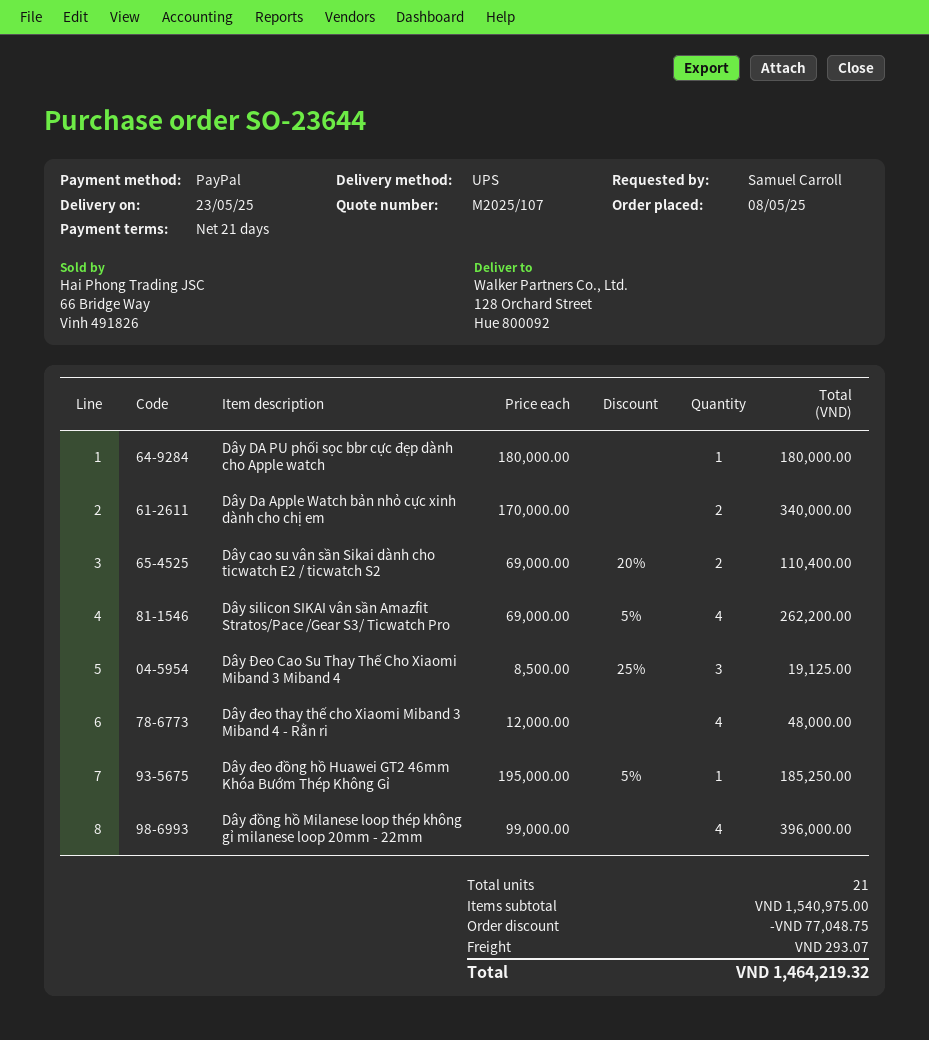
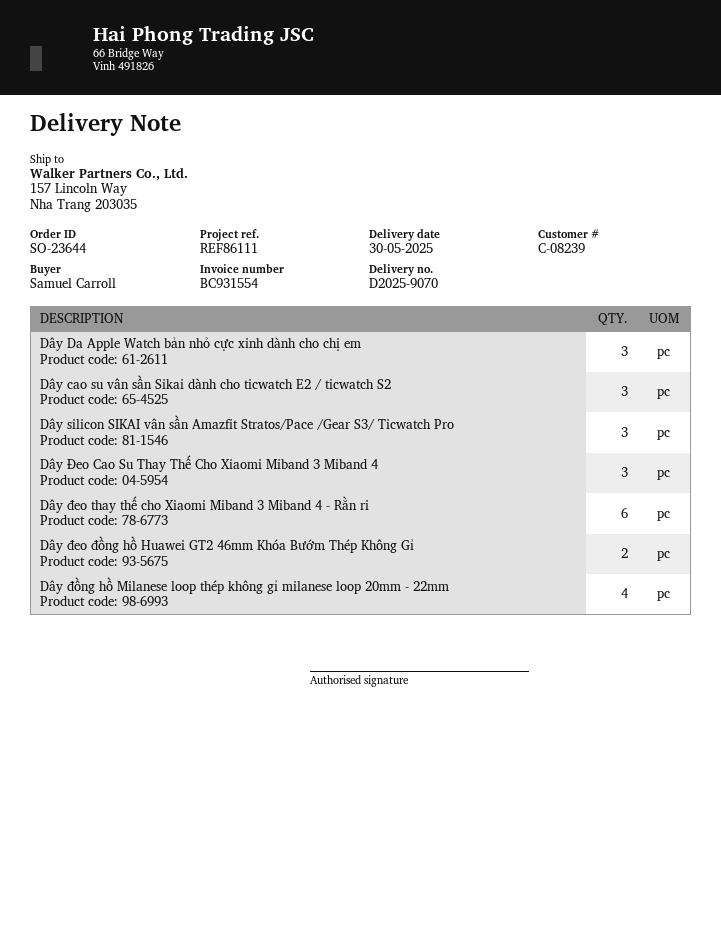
delivery date: 2025-05-23 -> 2025-05-30
ship to: 128 Orchard Street, Hue 800092 -> 157 Lincoln Way, Nha Trang 203035
Dây DA PU phối sọc bbr cực đẹp dành cho Apple watch: 1 -> none
Dây Da Apple Watch bản nhỏ cực xinh dành cho chị em: 2 -> 3
Dây cao su vân sần Sikai dành cho ticwatch E2 / ticwatch S2: 2 -> 3
Dây silicon SIKAI vân sần Amazfit Stratos/Pace /Gear S3/ Ticwatch Pro: 4 -> 3
Dây đeo thay thế cho Xiaomi Miband 3 Miband 4 - Rằn ri: 4 -> 6
Dây đeo đồng hồ Huawei GT2 46mm Khóa Bướm Thép Không Gỉ: 1 -> 2

